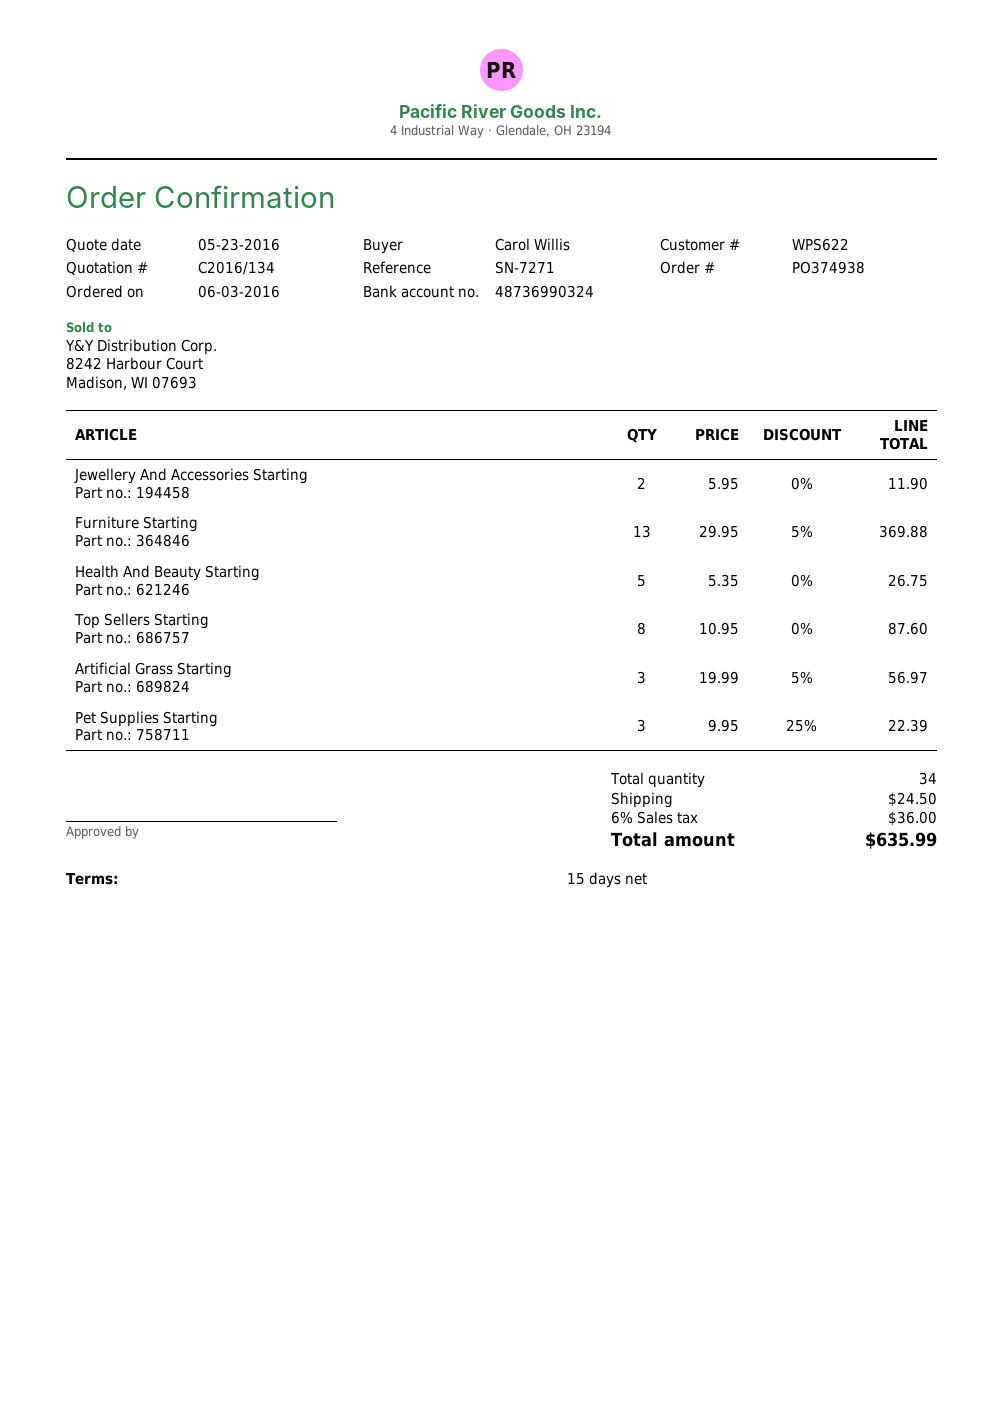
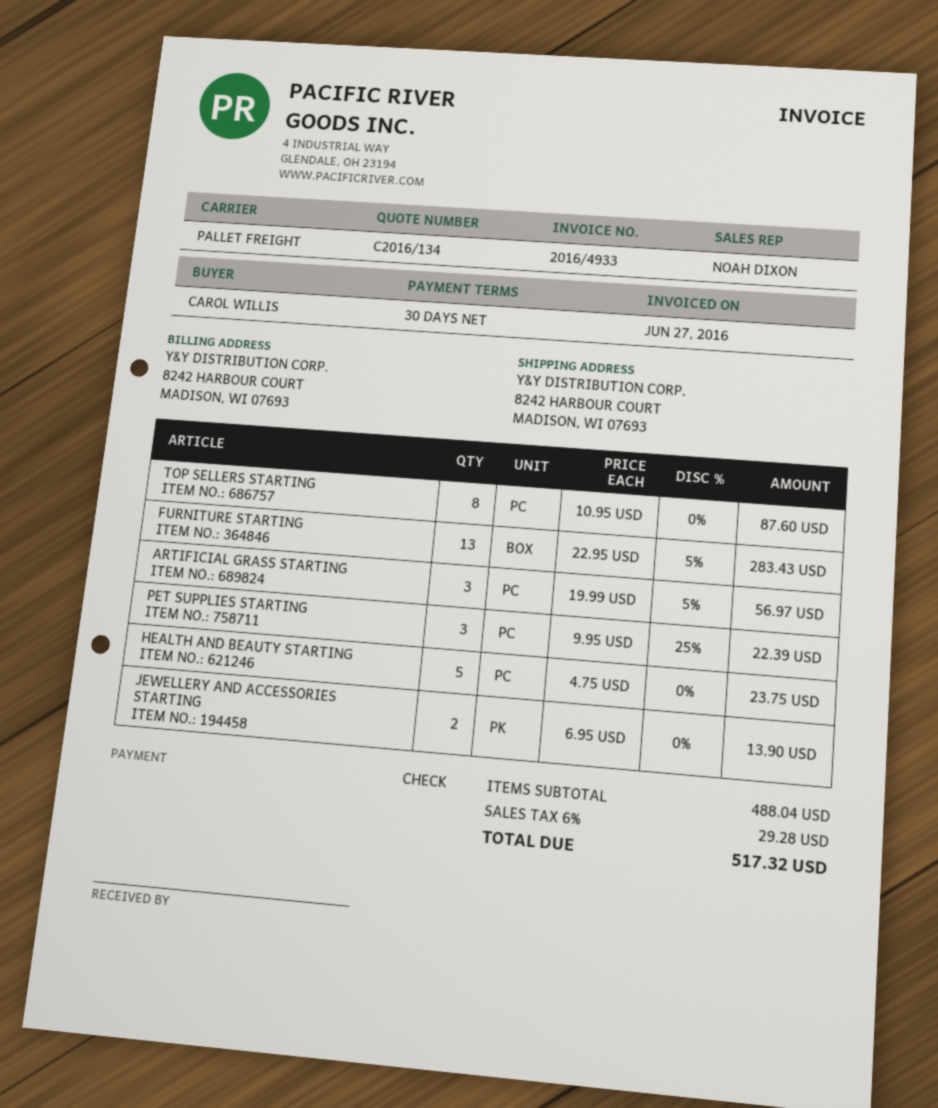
payment terms: 15 days -> 30 days
Jewellery And Accessories Starting: 2 x 5.95 = 11.90 -> 2 x 6.95 = 13.90
Furniture Starting: 13 x 29.95 - 5% = 369.88 -> 13 x 22.95 - 5% = 283.43
Health And Beauty Starting: 5 x 5.35 = 26.75 -> 5 x 4.75 = 23.75
shipping: 24.50 -> none
tax: 6% = 36.00 -> 6% = 29.28
total: 635.99 -> 517.32

